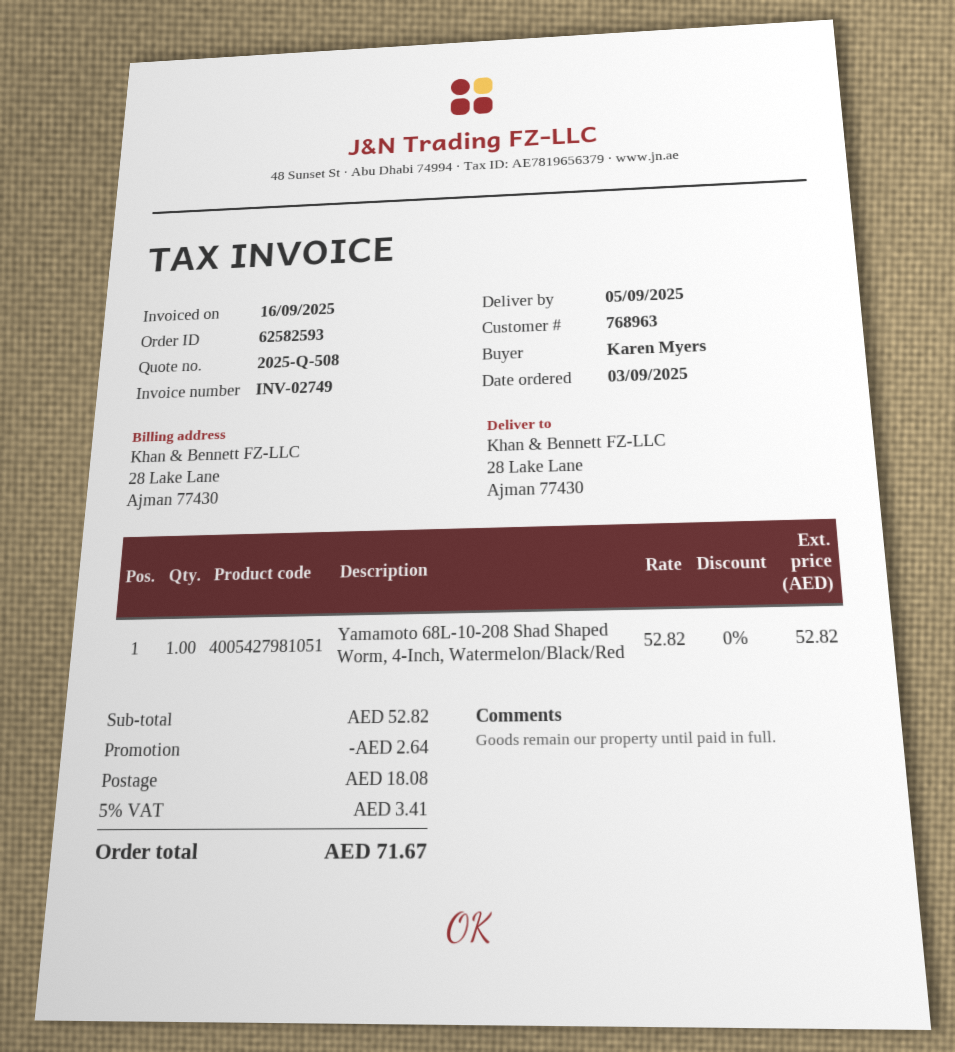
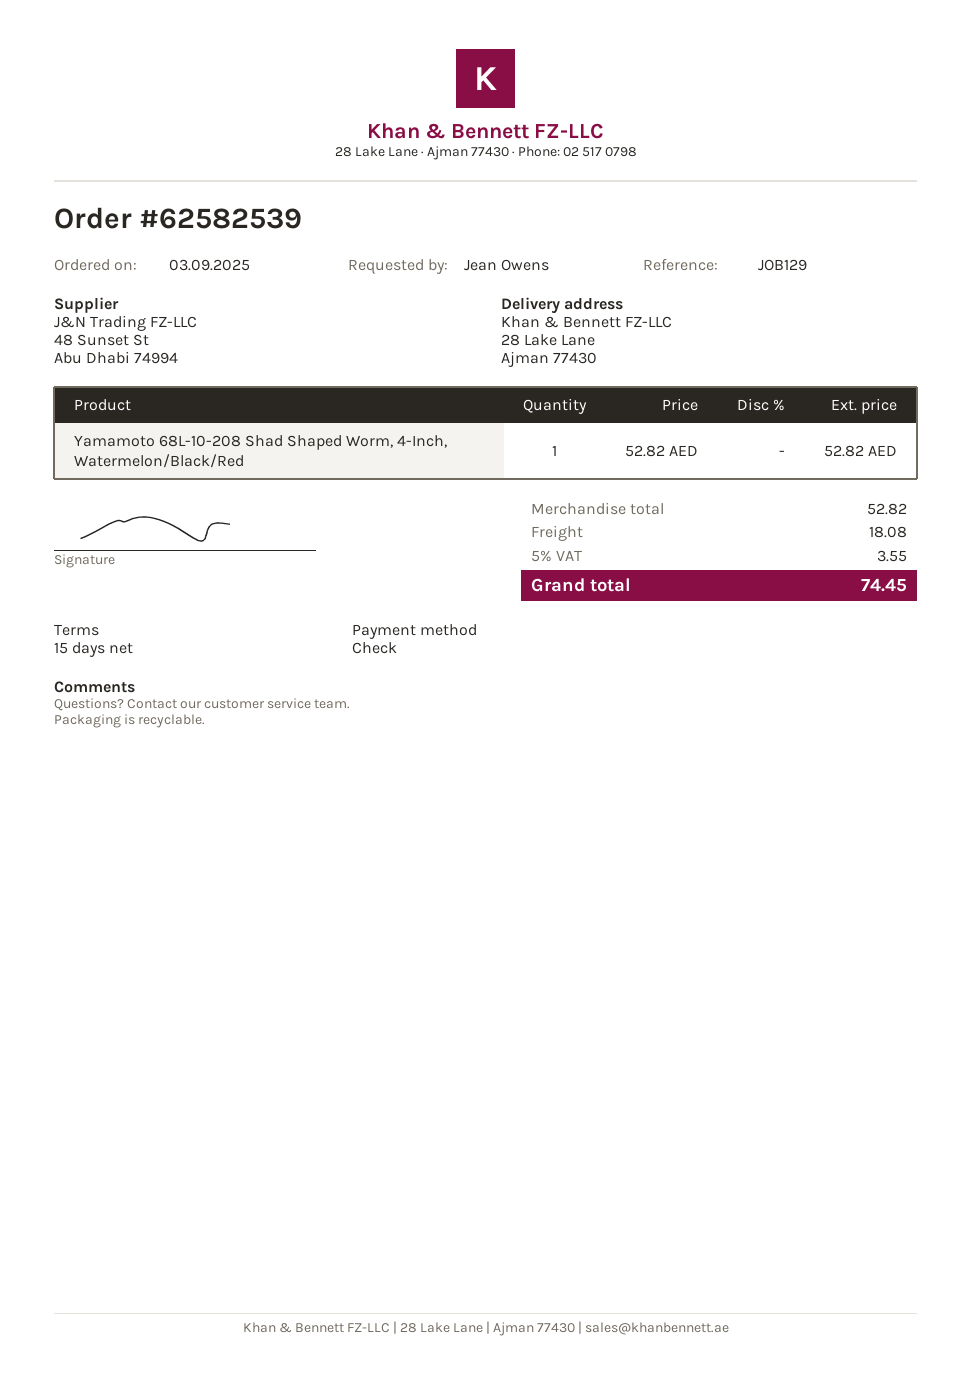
order number: 62582593 -> 62582539
ordered by: Karen Myers -> Jean Owens
discount: 2.64 -> none
tax: 5% = 3.41 -> 5% = 3.55
total: 71.67 -> 74.45

